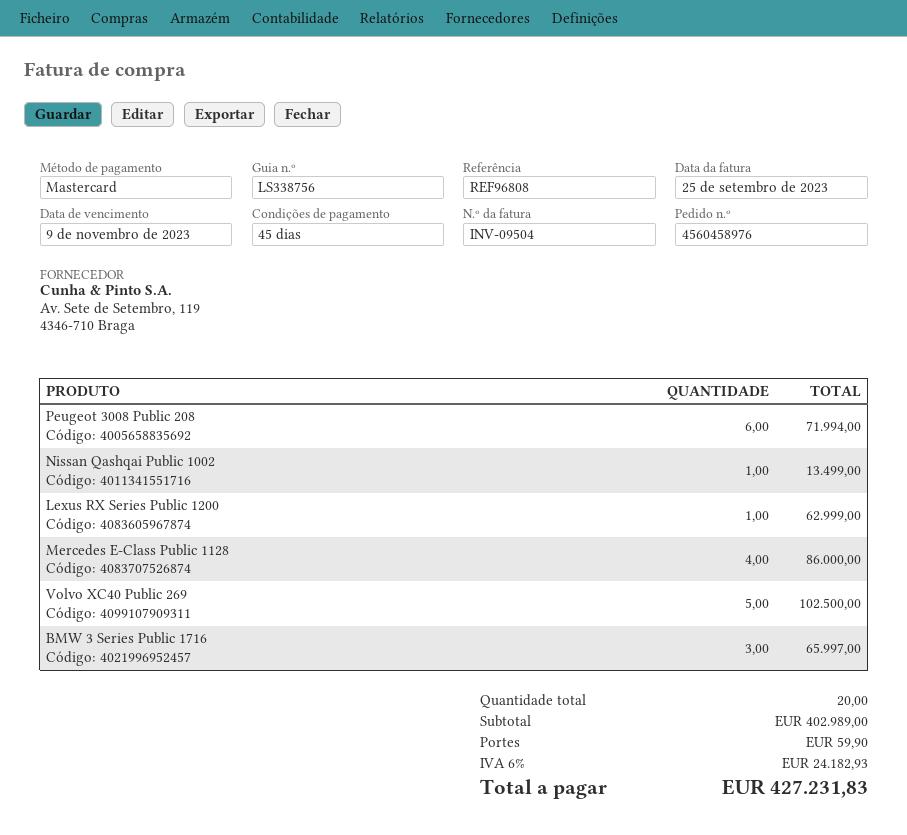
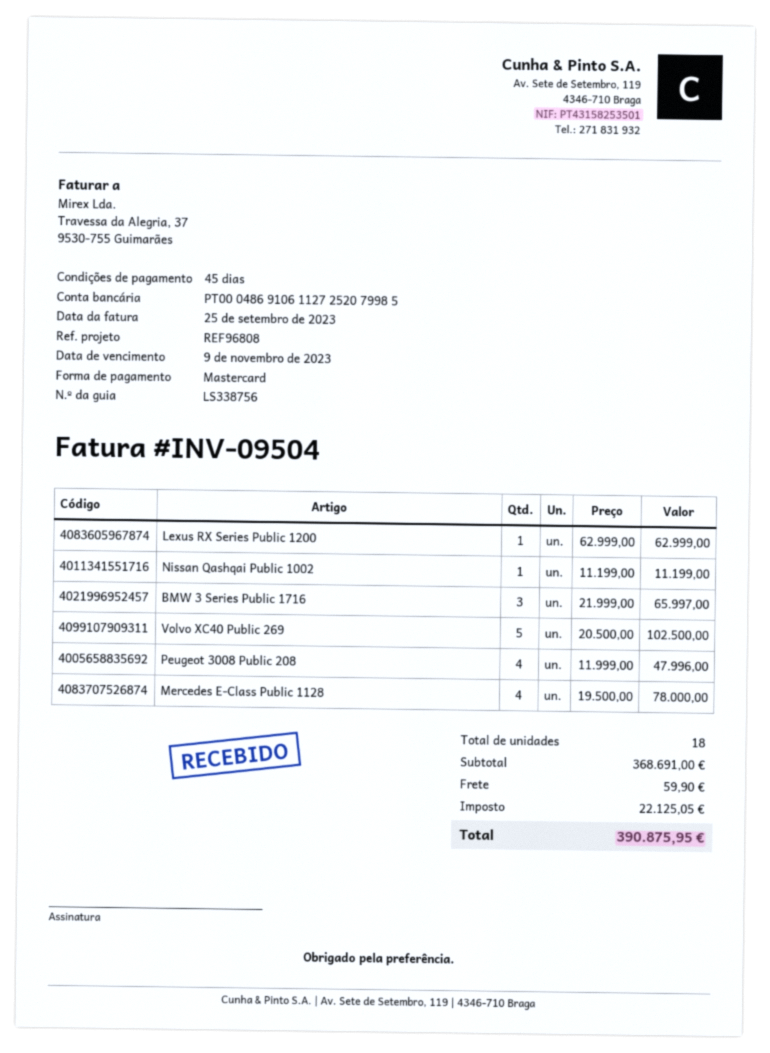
Peugeot 3008 Public 208: 6 for 71994.00 -> 4 for 47996.00
Nissan Qashqai Public 1002: 1 for 13499.00 -> 1 for 11199.00
Mercedes E-Class Public 1128: 4 for 86000.00 -> 4 for 78000.00
total quantity: 20 -> 18
subtotal: 402989.00 -> 368691.00
tax: 24182.93 -> 22125.05
total: 427231.83 -> 390875.95

